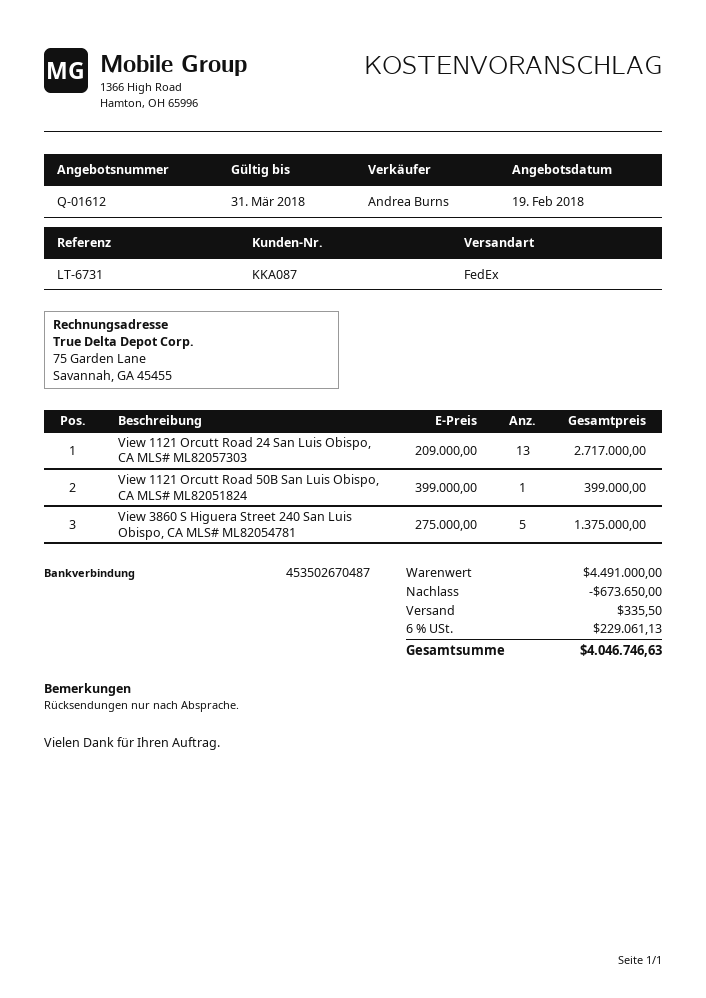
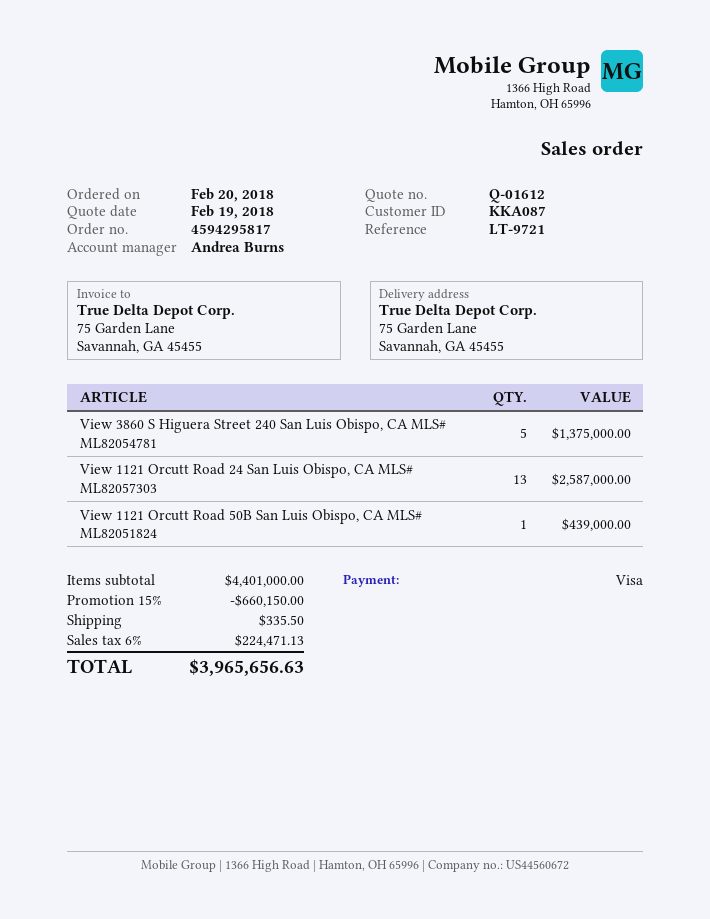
reference: LT-6731 -> LT-9721
View 1121 Orcutt Road 24 San Luis Obispo, CA MLS# ML82057303: 13 for 2717000.00 -> 13 for 2587000.00
View 1121 Orcutt Road 50B San Luis Obispo, CA MLS# ML82051824: 1 for 399000.00 -> 1 for 439000.00
subtotal: 4491000.00 -> 4401000.00
discount: 673650.00 -> 660150.00
tax: 6% = 229061.13 -> 6% = 224471.13
total: 4046746.63 -> 3965656.63

